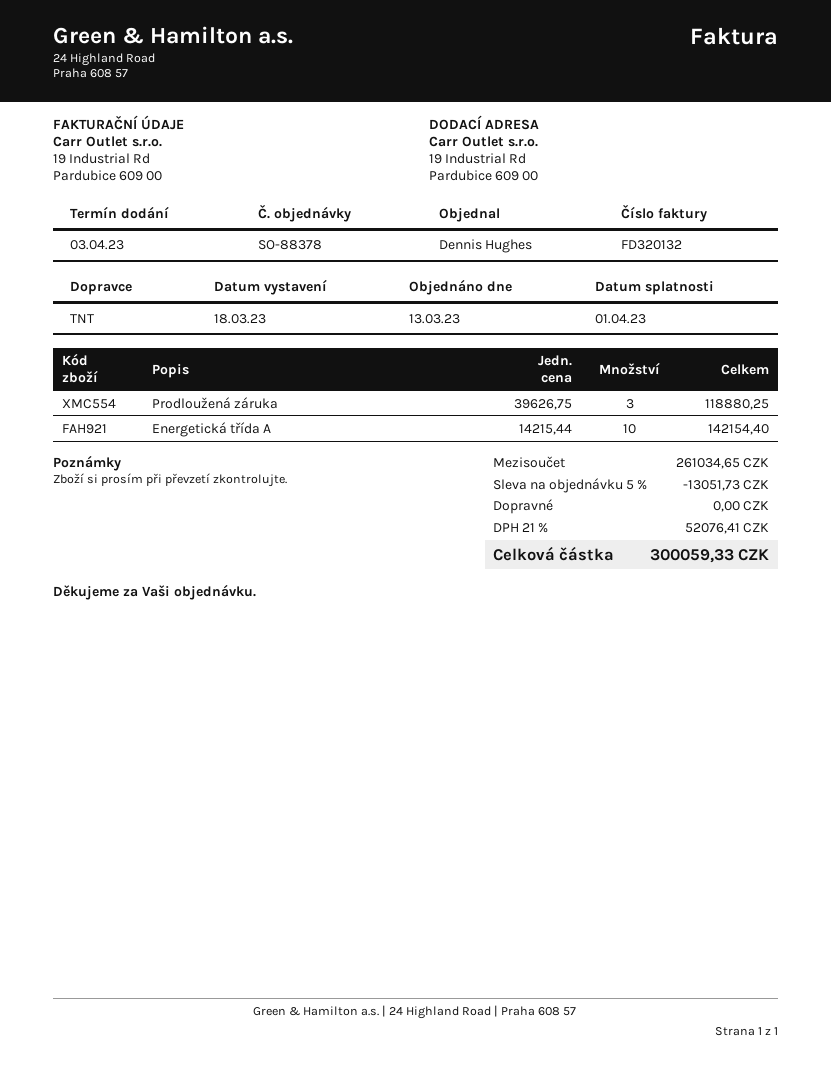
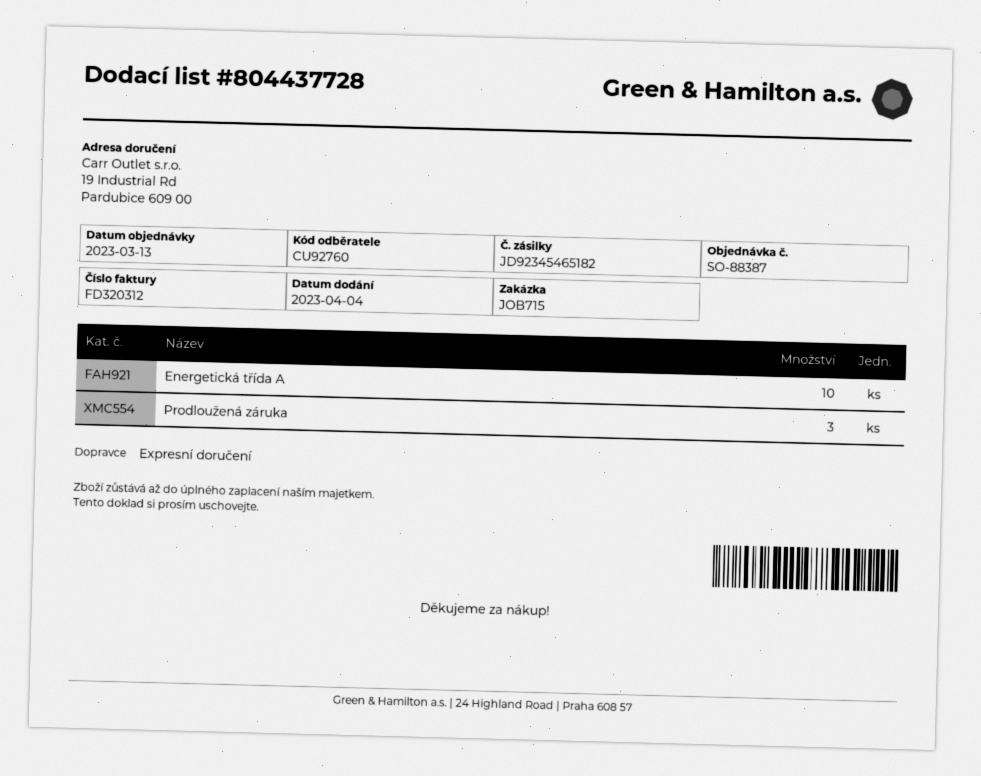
order number: SO-88378 -> SO-88387
delivery date: 2023-04-03 -> 2023-04-04
invoice number: FD320132 -> FD320312
shipping method: TNT -> express

